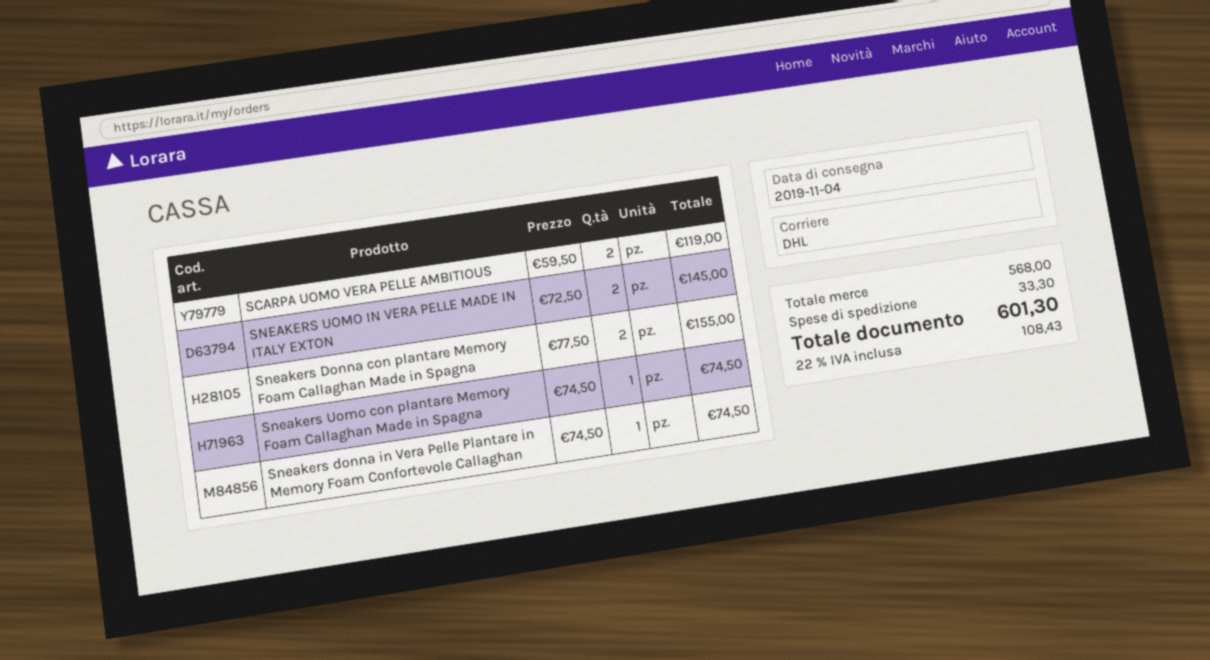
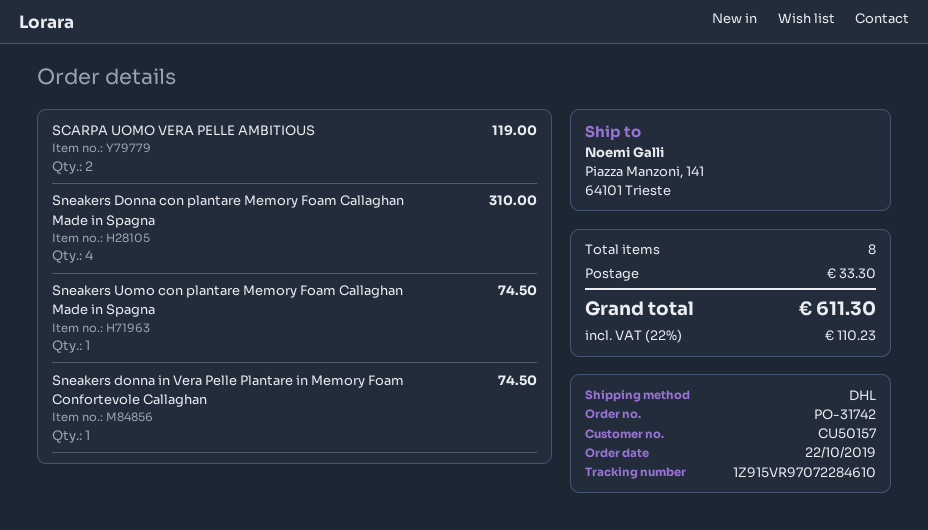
SNEAKERS UOMO IN VERA PELLE MADE IN ITALY EXTON: 2 for 145.00 -> none
Sneakers Donna con plantare Memory Foam Callaghan Made in Spagna: 2 for 155.00 -> 4 for 310.00
tax: 22% = 108.43 -> 22% = 110.23
total: 601.30 -> 611.30

